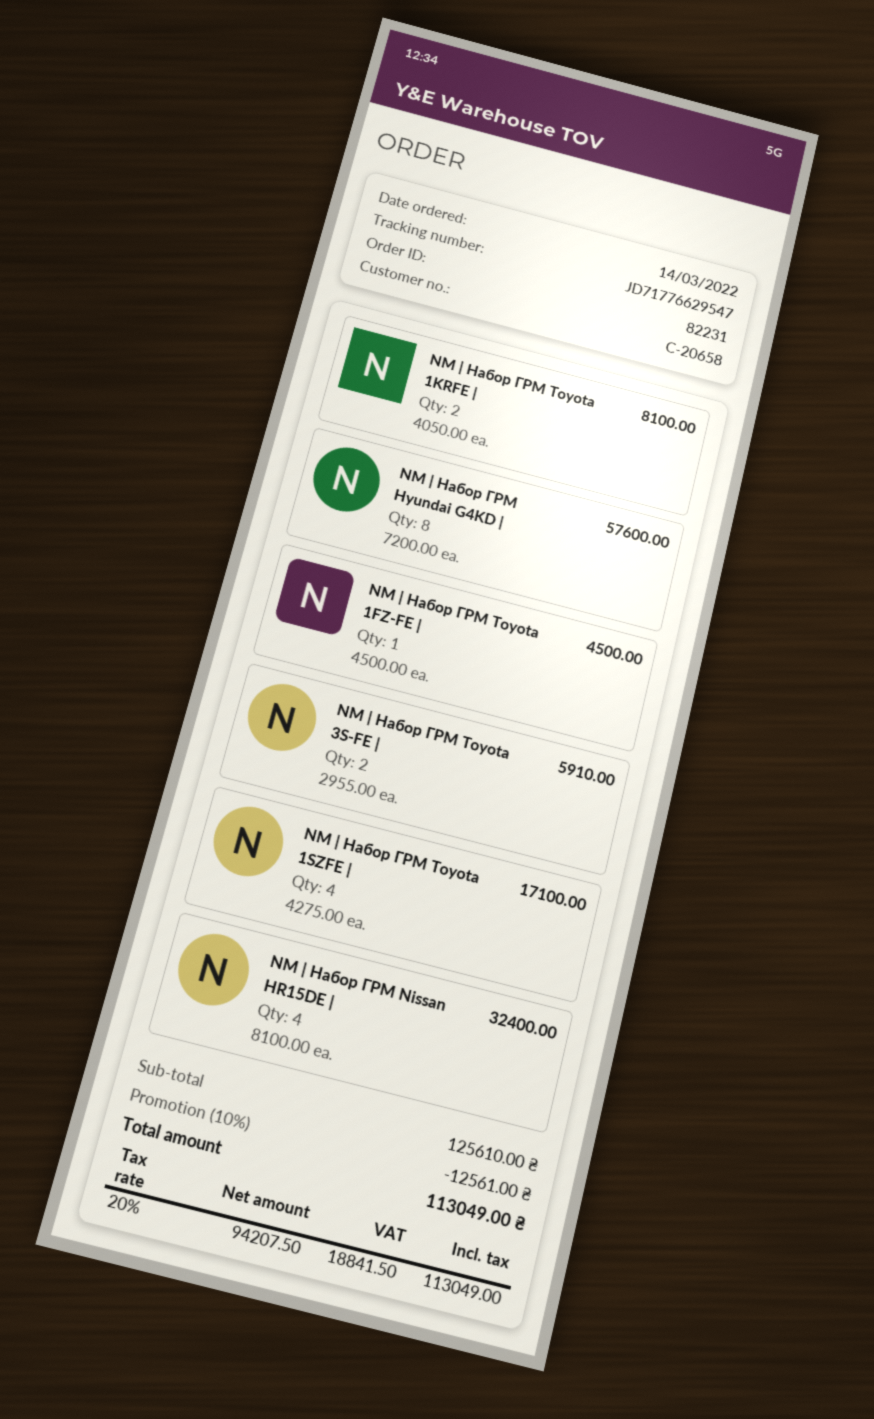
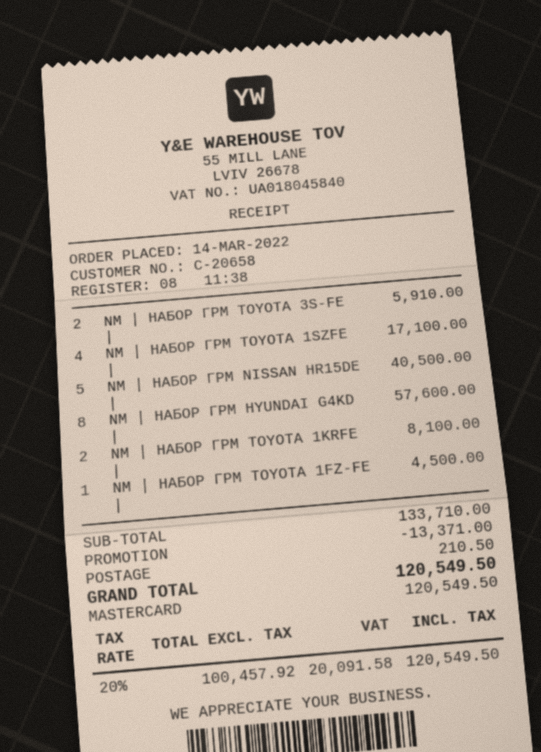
NM | Набор ГРМ Nissan HR15DE |: 4 for 32400.00 -> 5 for 40500.00
subtotal: 125610.00 -> 133710.00
discount: 12561.00 -> 13371.00
shipping: none -> 210.50
net: 94207.50 -> 100457.92
tax: 20% = 18841.50 -> 20% = 20091.58
total: 113049.00 -> 120549.50

